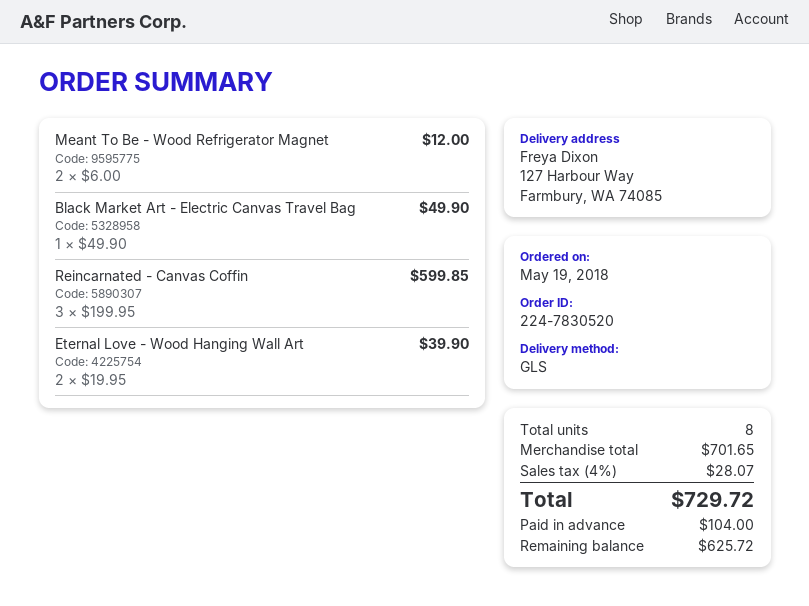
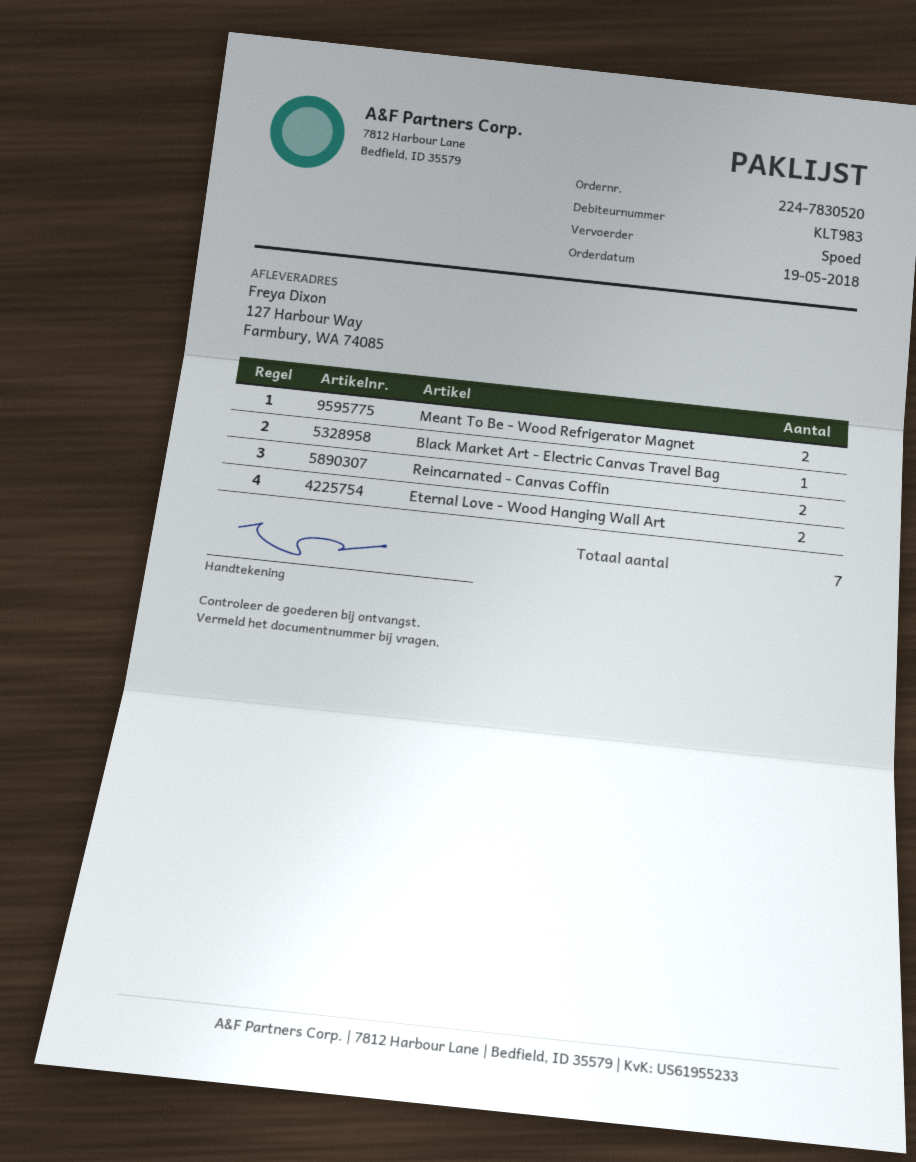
shipping method: GLS -> express
Reincarnated - Canvas Coffin: 3 -> 2
total quantity: 8 -> 7

